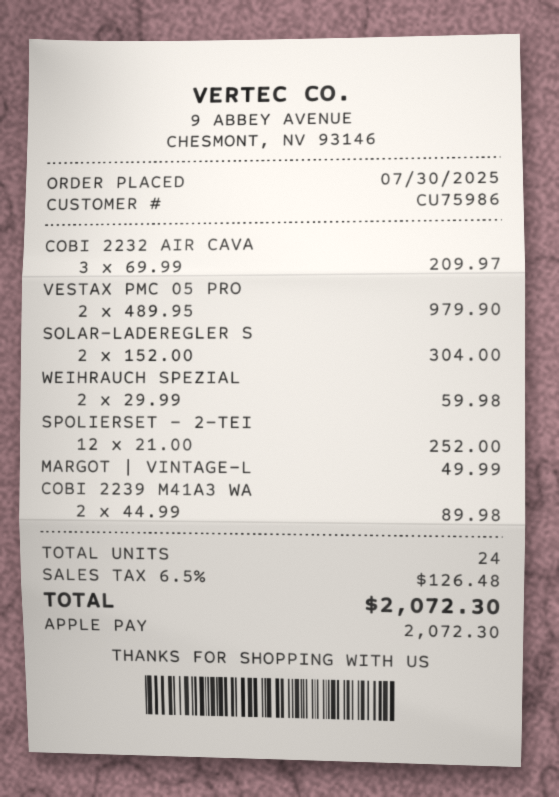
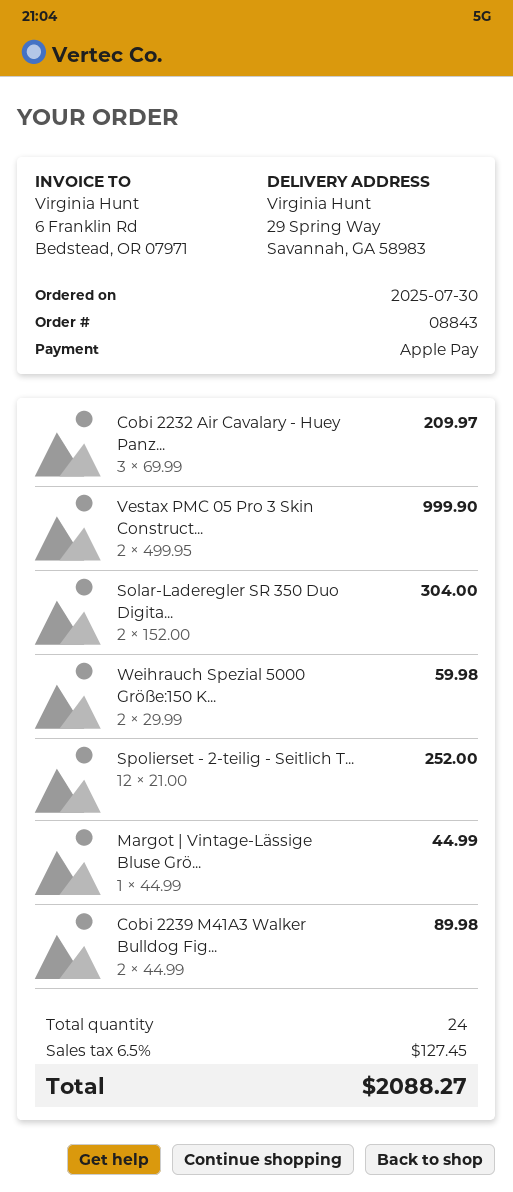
VESTAX PMC 05 PRO: 2 x 489.95 = 979.90 -> 2 x 499.95 = 999.90
MARGOT | VINTAGE-L: 1 x 49.99 = 49.99 -> 1 x 44.99 = 44.99
tax: 6.5% = 126.48 -> 6.5% = 127.45
total: 2072.30 -> 2088.27

